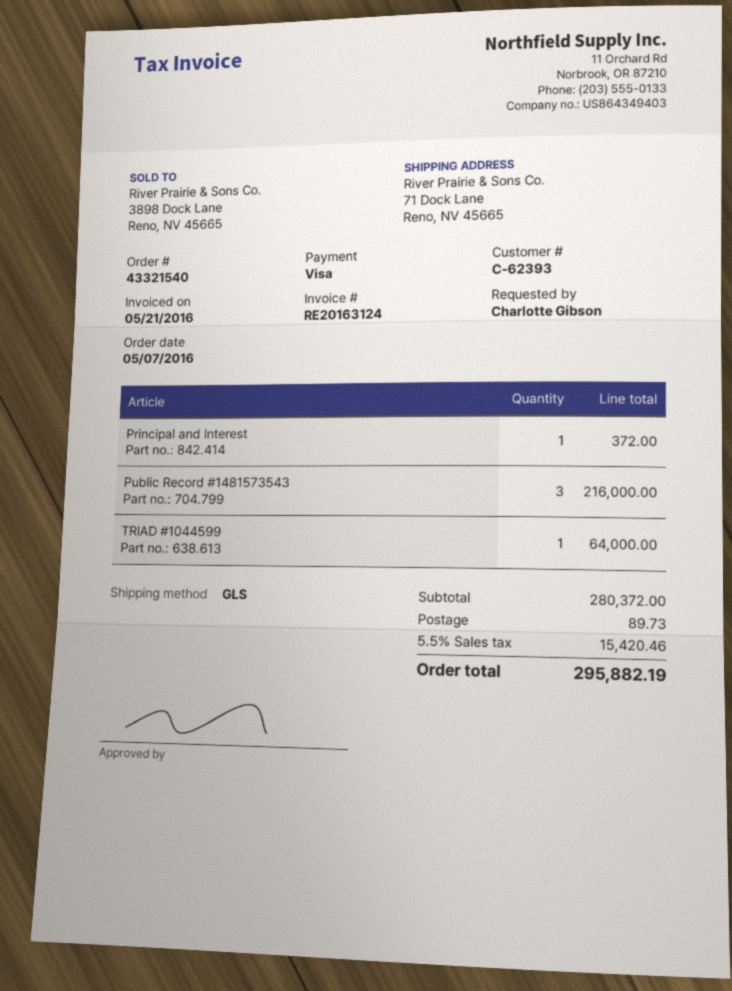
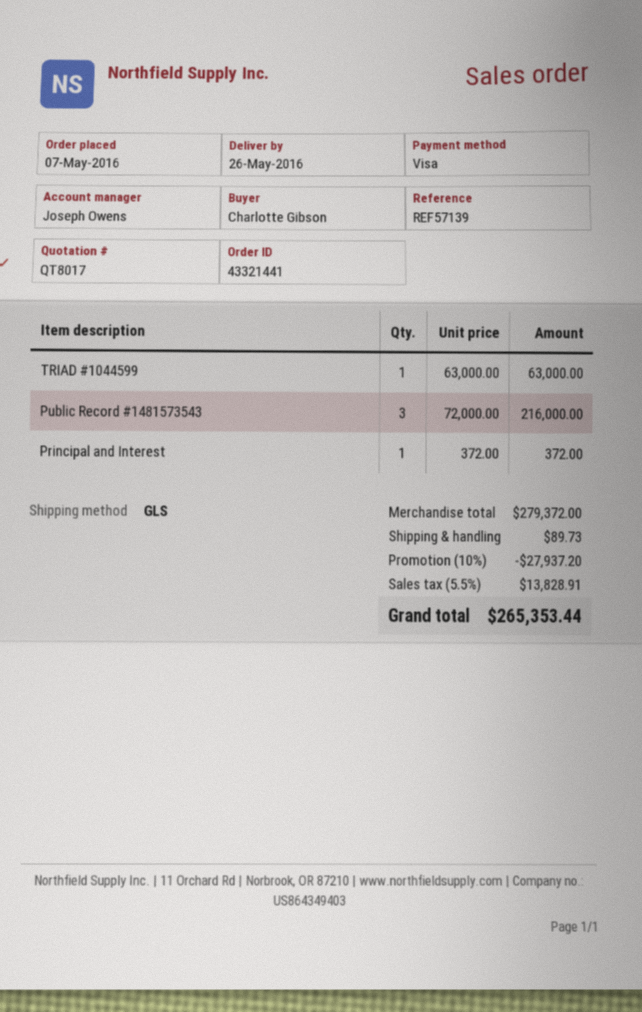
order number: 43321540 -> 43321441
TRIAD #1044599: 1 for 64000.00 -> 1 for 63000.00
subtotal: 280372.00 -> 279372.00
discount: none -> 10% = 27937.20
tax: 5.5% = 15420.46 -> 5.5% = 13828.91
total: 295882.19 -> 265353.44

